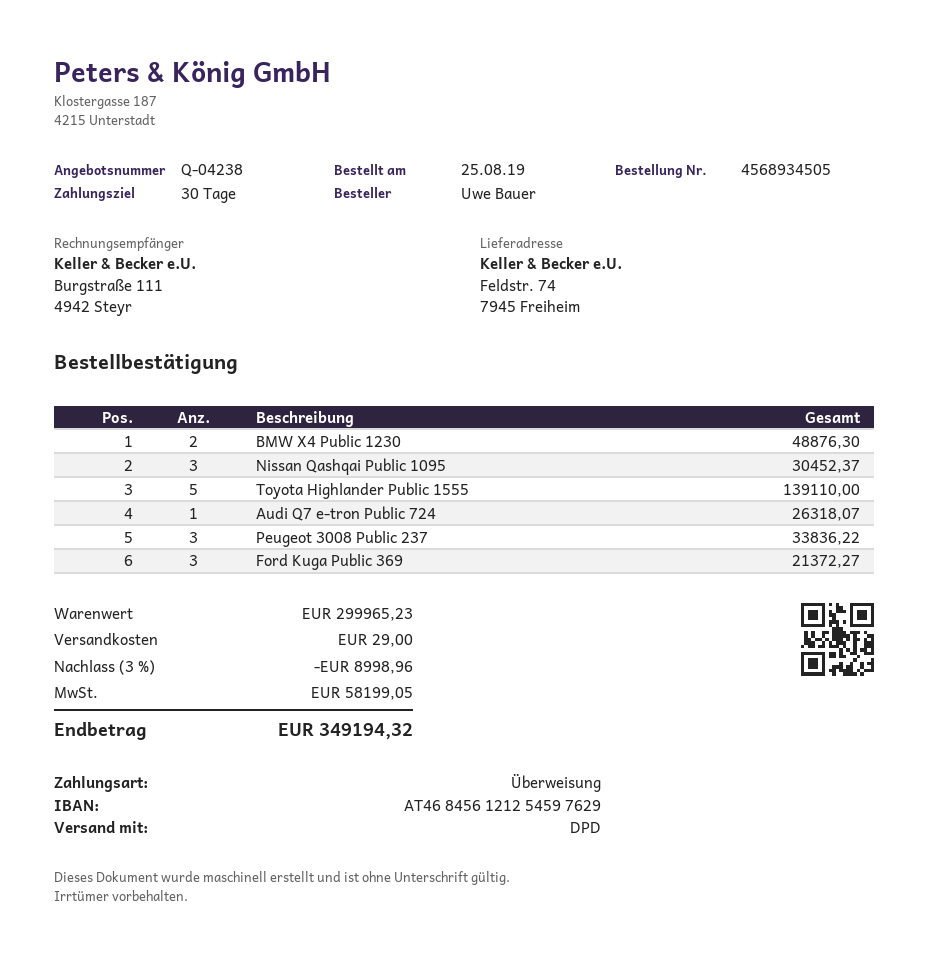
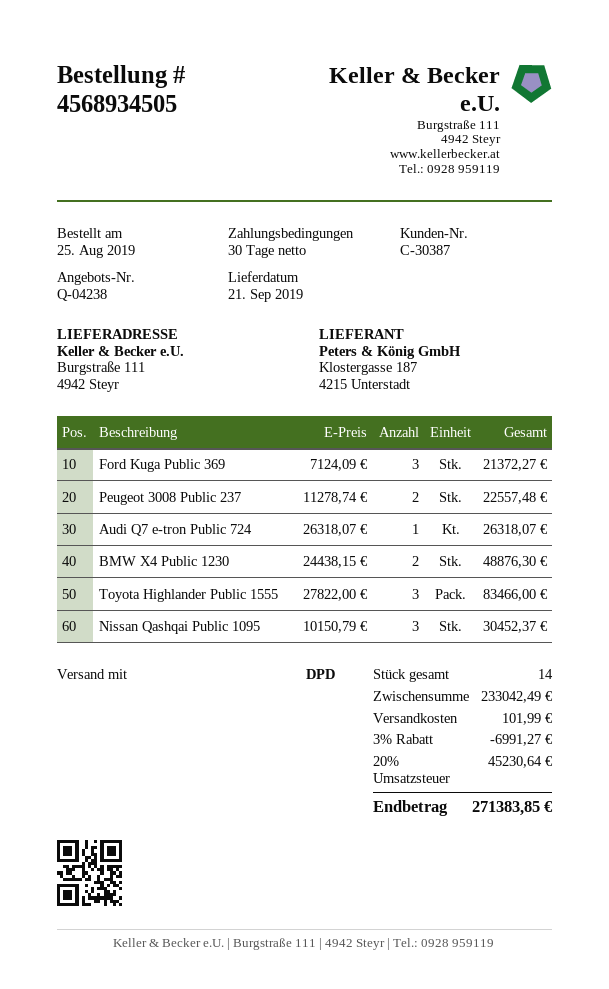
ship to: Feldstr. 74, 7945 Freiheim -> Burgstraße 111, 4942 Steyr
Toyota Highlander Public 1555: 5 for 139110.00 -> 3 for 83466.00
Peugeot 3008 Public 237: 3 for 33836.22 -> 2 for 22557.48
subtotal: 299965.23 -> 233042.49
discount: 3% = 8998.96 -> 3% = 6991.27
shipping: 29.00 -> 101.99
tax: 58199.05 -> 45230.64
total: 349194.32 -> 271383.85

